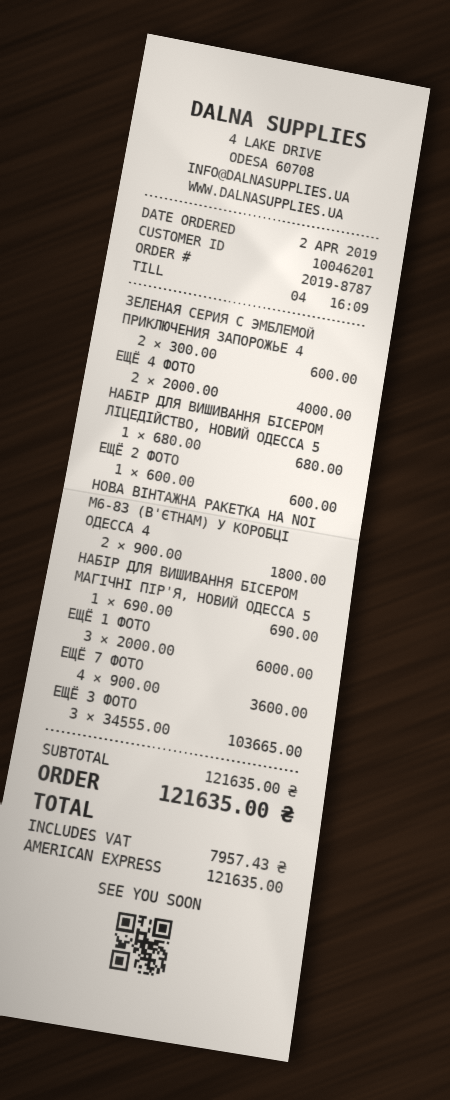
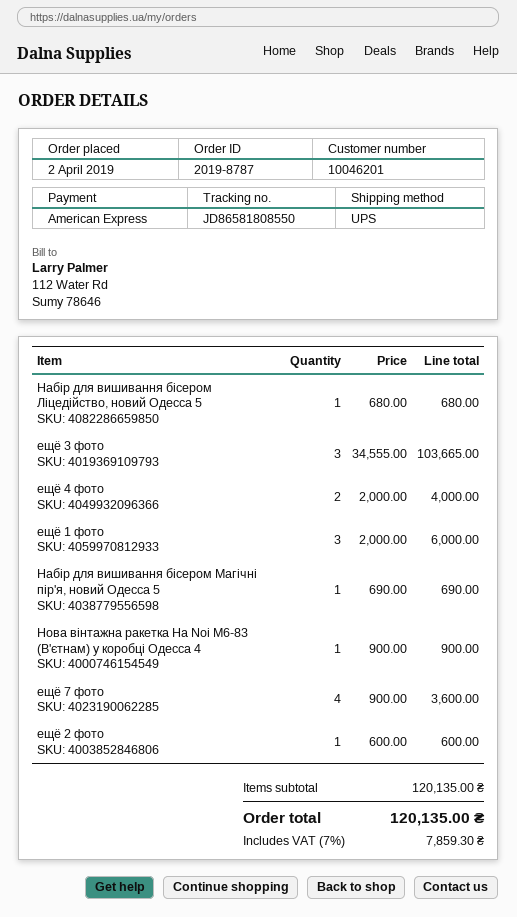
ЗЕЛЕНАЯ СЕРИЯ С ЭМБЛЕМОЙ ПРИКЛЮЧЕНИЯ ЗАПОРОЖЬЕ 4: 2 x 300.00 = 600.00 -> none
НОВА ВІНТАЖНА РАКЕТКА HA NOI M6-83 (В'ЄТНАМ) У КОРОБЦІ ОДЕССА 4: 2 x 900.00 = 1800.00 -> 1 x 900.00 = 900.00
subtotal: 121635.00 -> 120135.00
tax: 7957.43 -> 7859.30
total: 121635.00 -> 120135.00

